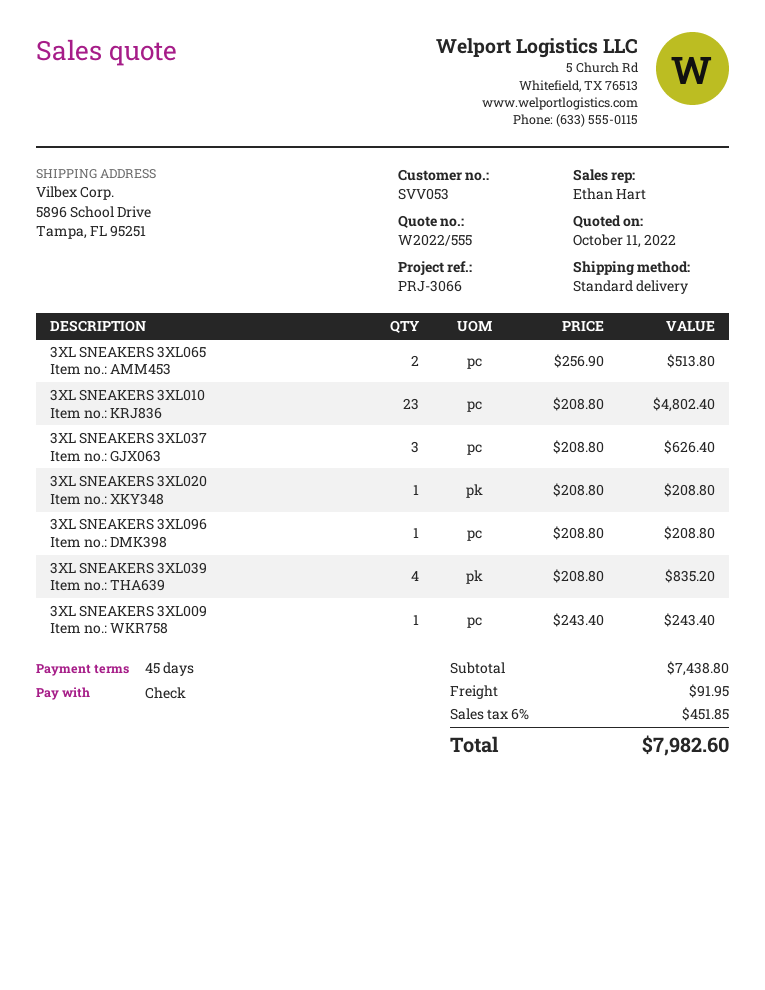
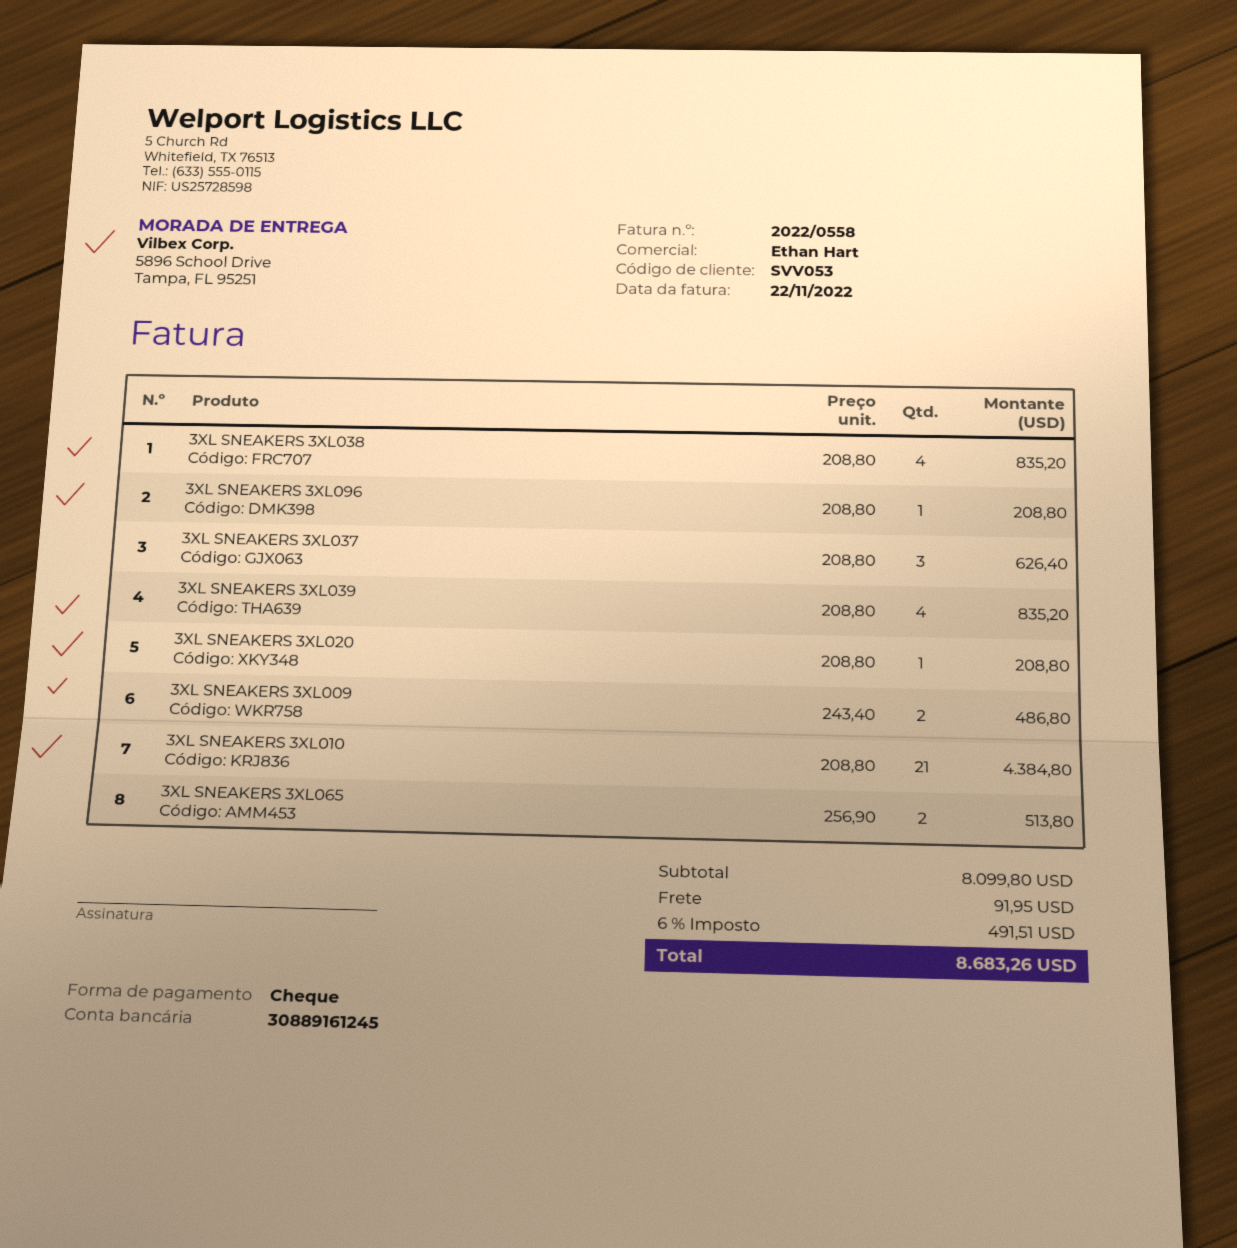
3XL SNEAKERS 3XL010: 23 x 208.80 = 4802.40 -> 21 x 208.80 = 4384.80
3XL SNEAKERS 3XL009: 1 x 243.40 = 243.40 -> 2 x 243.40 = 486.80
3XL SNEAKERS 3XL038: none -> 4 x 208.80 = 835.20
subtotal: 7438.80 -> 8099.80
tax: 6% = 451.85 -> 6% = 491.51
total: 7982.60 -> 8683.26

